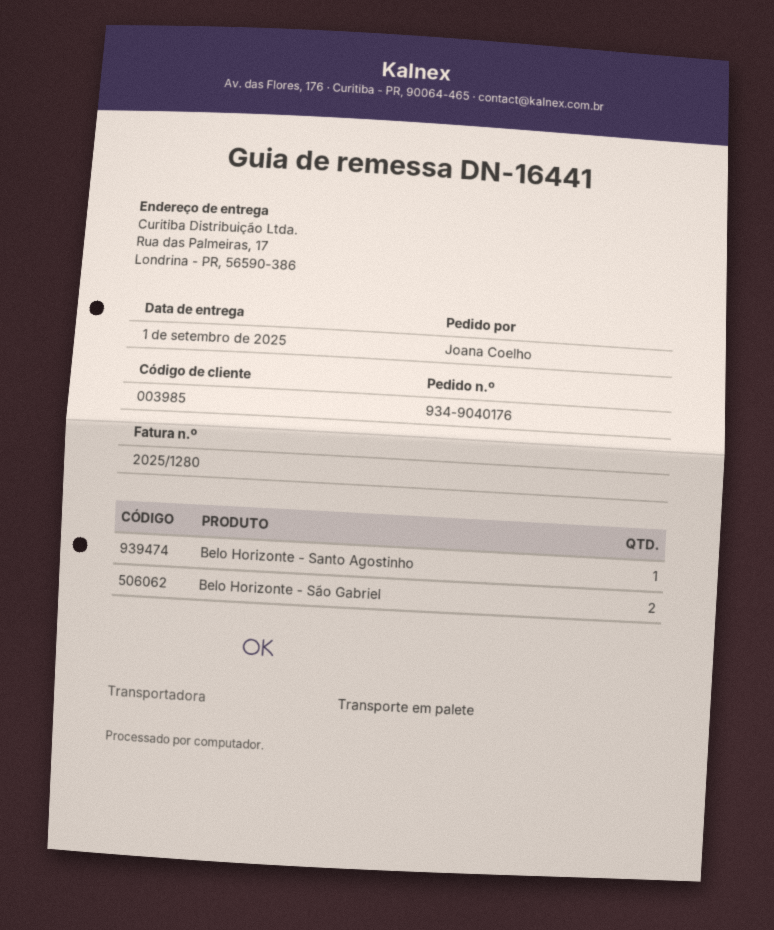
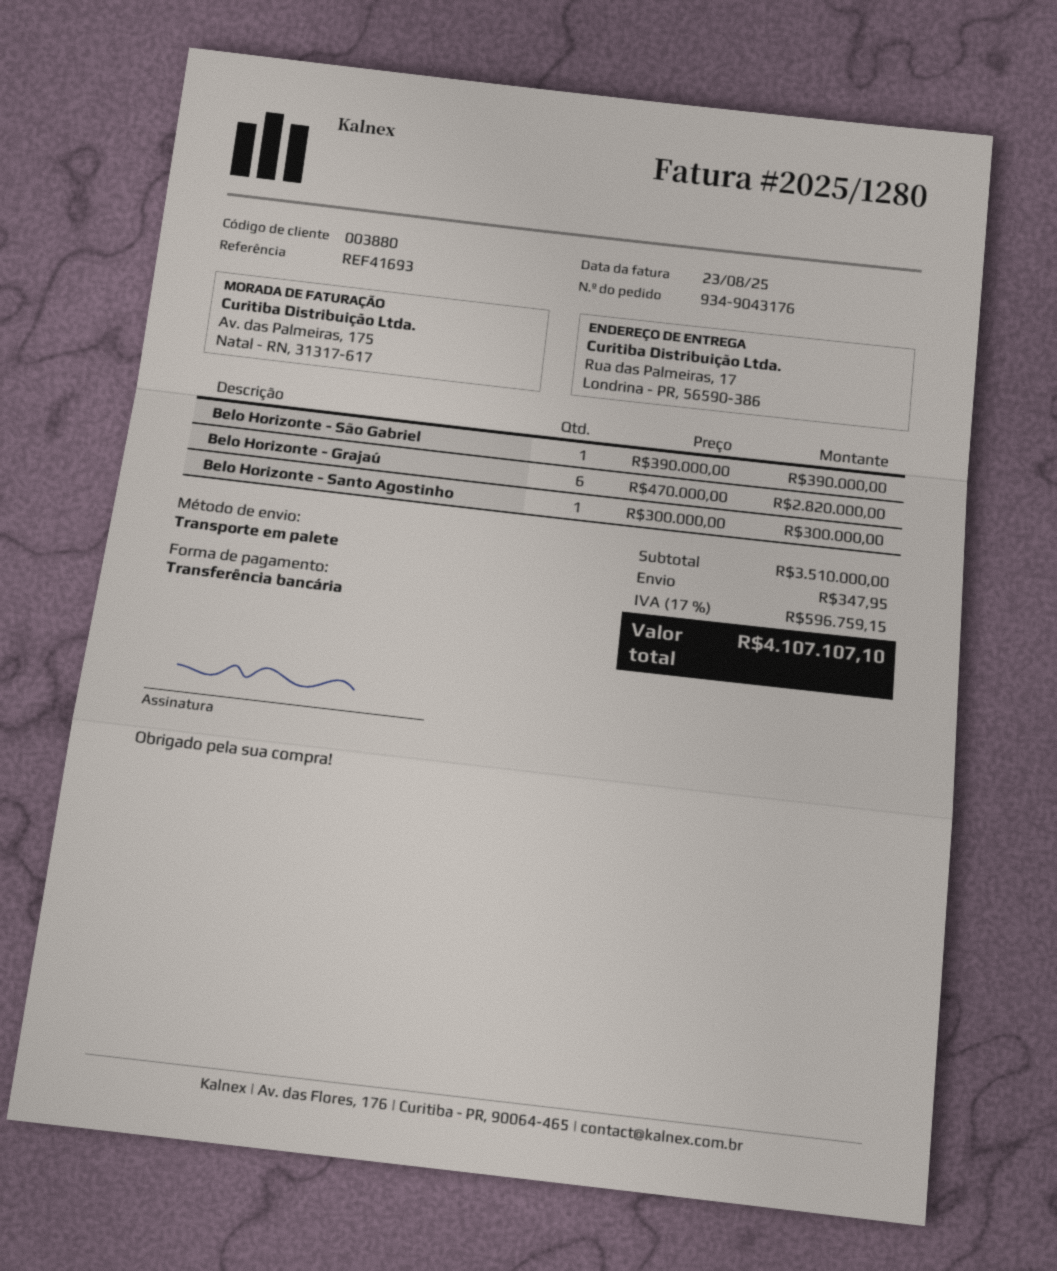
order number: 934-9040176 -> 934-9043176
customer number: 003985 -> 003880
Belo Horizonte - São Gabriel: 2 -> 1
Belo Horizonte - Grajaú: none -> 6

